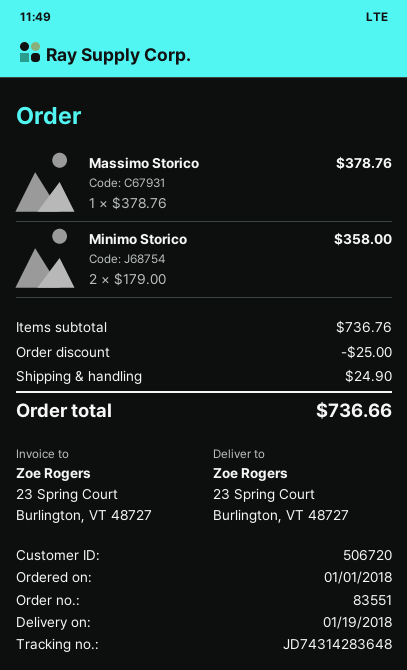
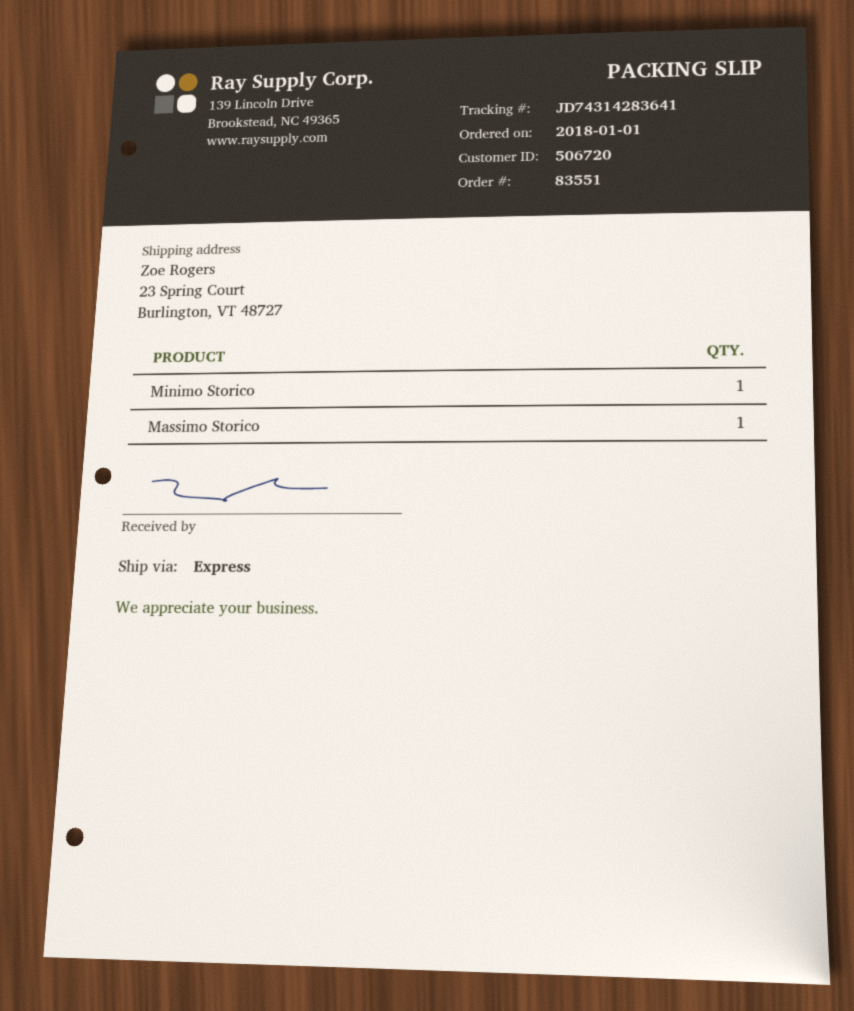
tracking number: JD74314283648 -> JD74314283641
Minimo Storico: 2 -> 1

